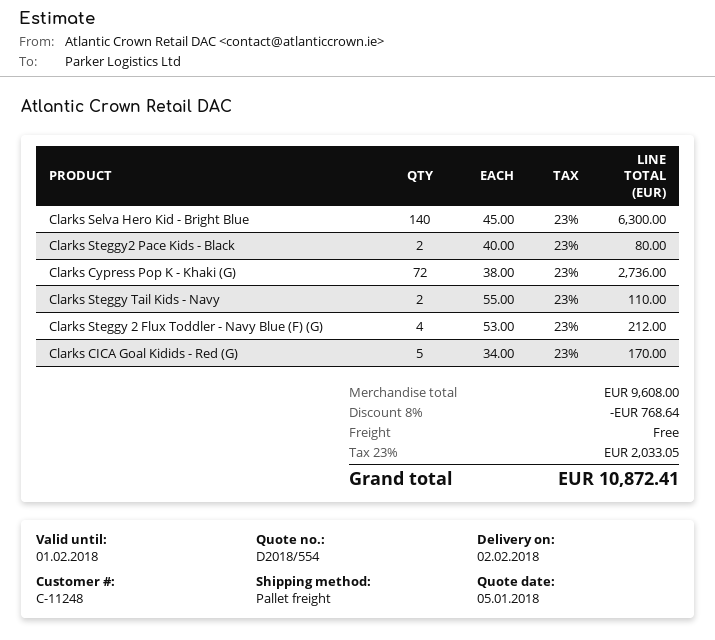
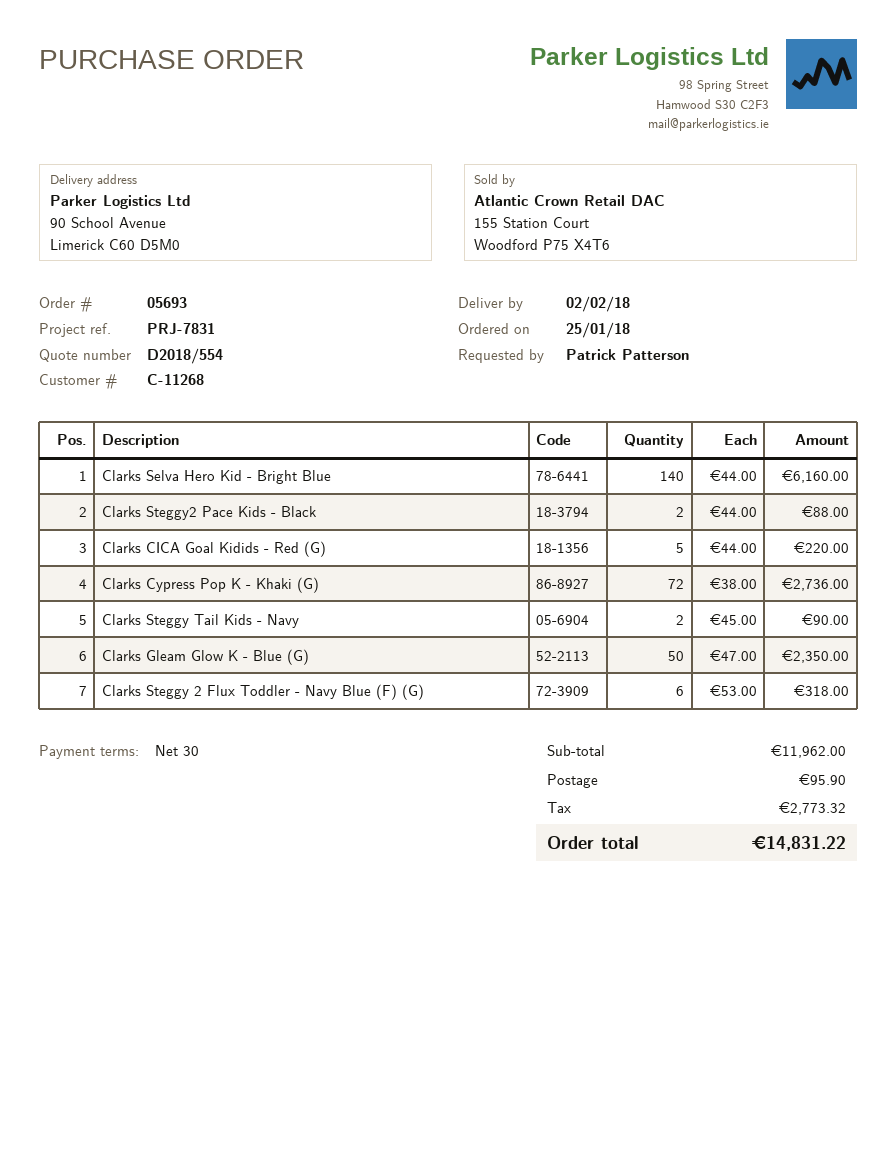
customer number: C-11248 -> C-11268
Clarks Selva Hero Kid - Bright Blue: 140 x 45.00 = 6300.00 -> 140 x 44.00 = 6160.00
Clarks Steggy2 Pace Kids - Black: 2 x 40.00 = 80.00 -> 2 x 44.00 = 88.00
Clarks Steggy Tail Kids - Navy: 2 x 55.00 = 110.00 -> 2 x 45.00 = 90.00
Clarks Steggy 2 Flux Toddler - Navy Blue (F) (G): 4 x 53.00 = 212.00 -> 6 x 53.00 = 318.00
Clarks CICA Goal Kidids - Red (G): 5 x 34.00 = 170.00 -> 5 x 44.00 = 220.00
Clarks Gleam Glow K - Blue (G): none -> 50 x 47.00 = 2350.00
subtotal: 9608.00 -> 11962.00
discount: 8% = 768.64 -> none
shipping: 0.00 -> 95.90
tax: 2033.05 -> 2773.32
total: 10872.41 -> 14831.22

